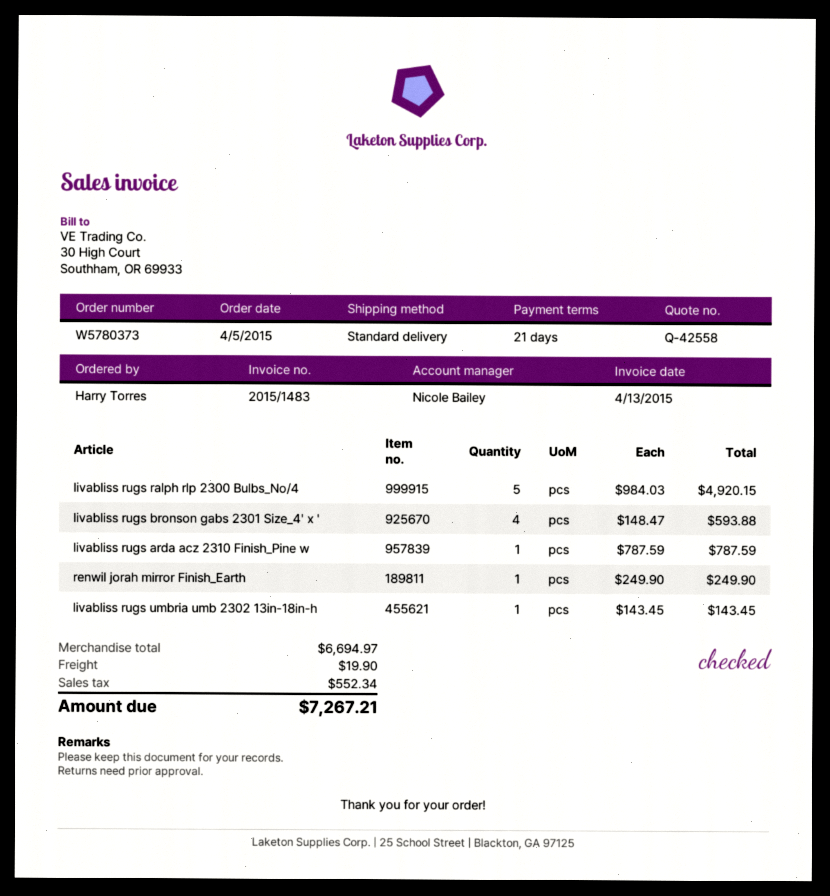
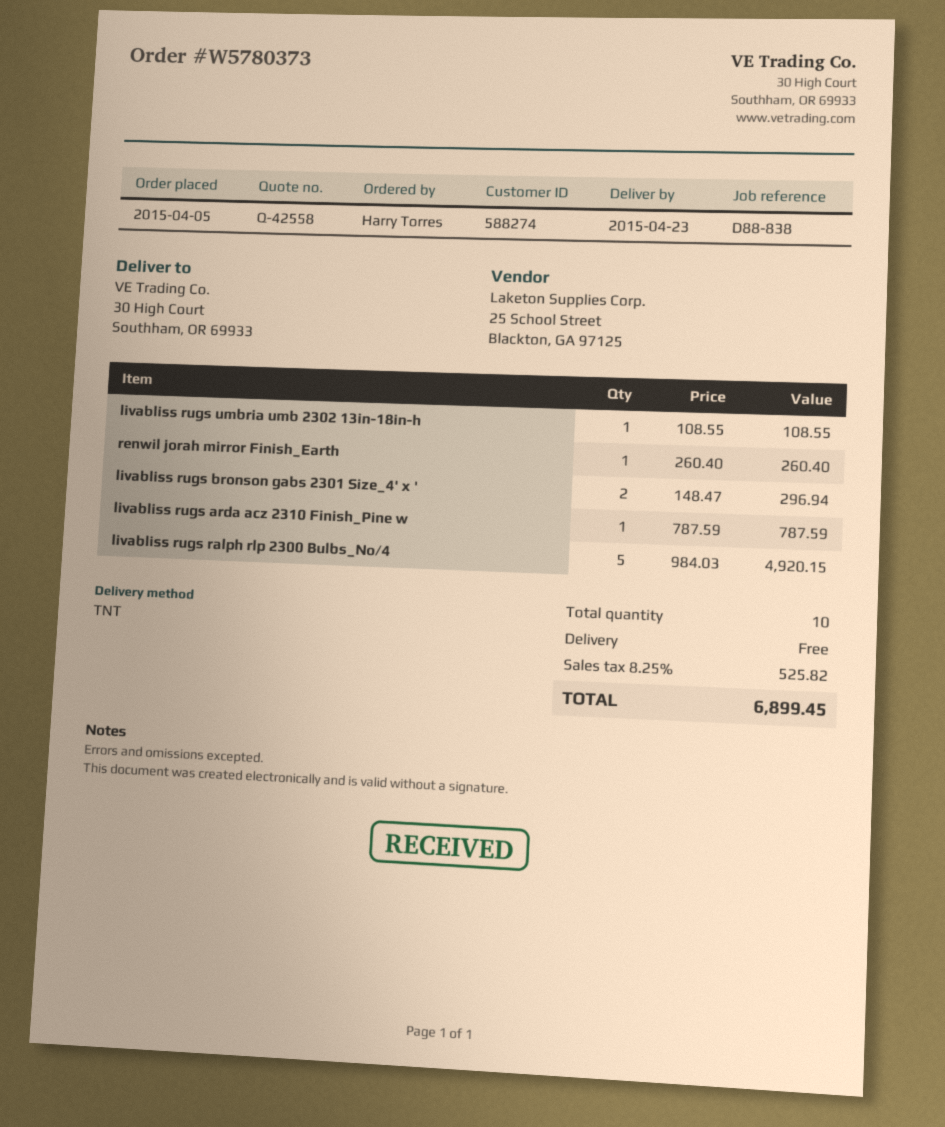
shipping method: standard -> TNT
livabliss rugs bronson gabs 2301 Size_4' x ': 4 x 148.47 = 593.88 -> 2 x 148.47 = 296.94
renwil jorah mirror Finish_Earth: 1 x 249.90 = 249.90 -> 1 x 260.40 = 260.40
livabliss rugs umbria umb 2302 13in-18in-h: 1 x 143.45 = 143.45 -> 1 x 108.55 = 108.55
shipping: 19.90 -> 0.00
tax: 552.34 -> 525.82
total: 7267.21 -> 6899.45

